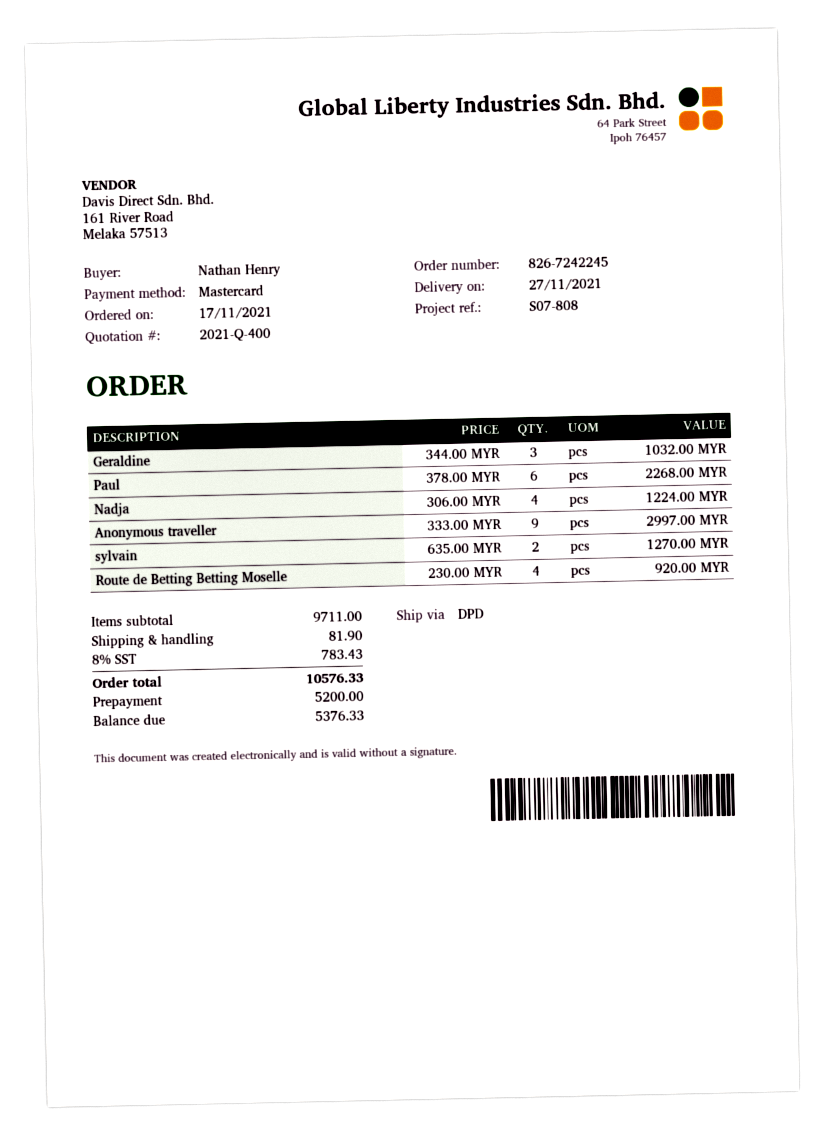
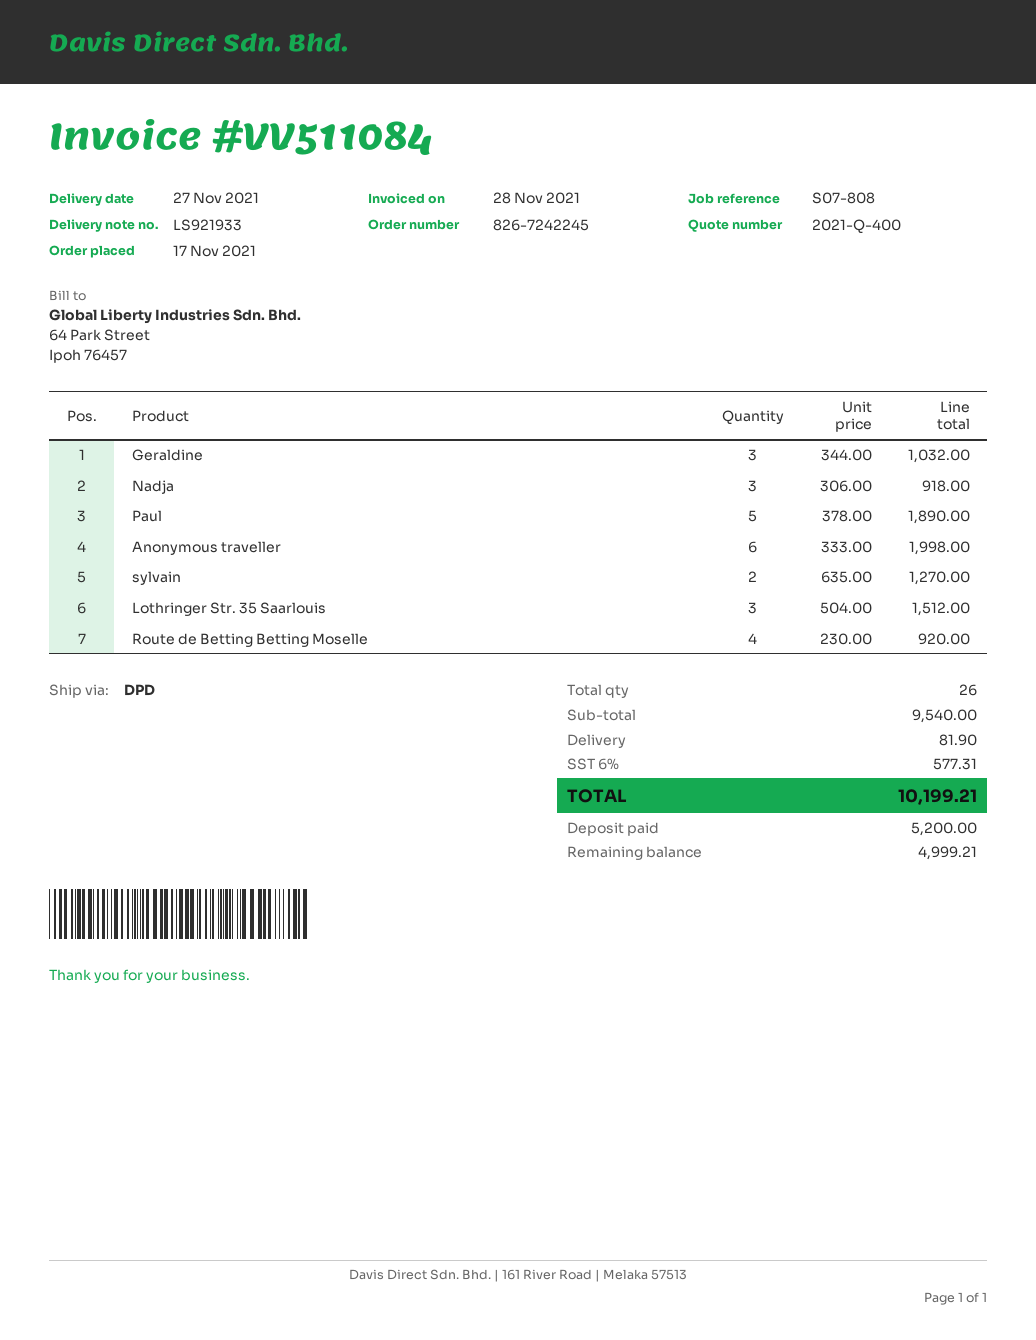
Paul: 6 x 378.00 = 2268.00 -> 5 x 378.00 = 1890.00
Nadja: 4 x 306.00 = 1224.00 -> 3 x 306.00 = 918.00
Anonymous traveller: 9 x 333.00 = 2997.00 -> 6 x 333.00 = 1998.00
Lothringer Str. 35 Saarlouis: none -> 3 x 504.00 = 1512.00
subtotal: 9711.00 -> 9540.00
tax: 8% = 783.43 -> 6% = 577.31
total: 10576.33 -> 10199.21
balance: 5376.33 -> 4999.21

